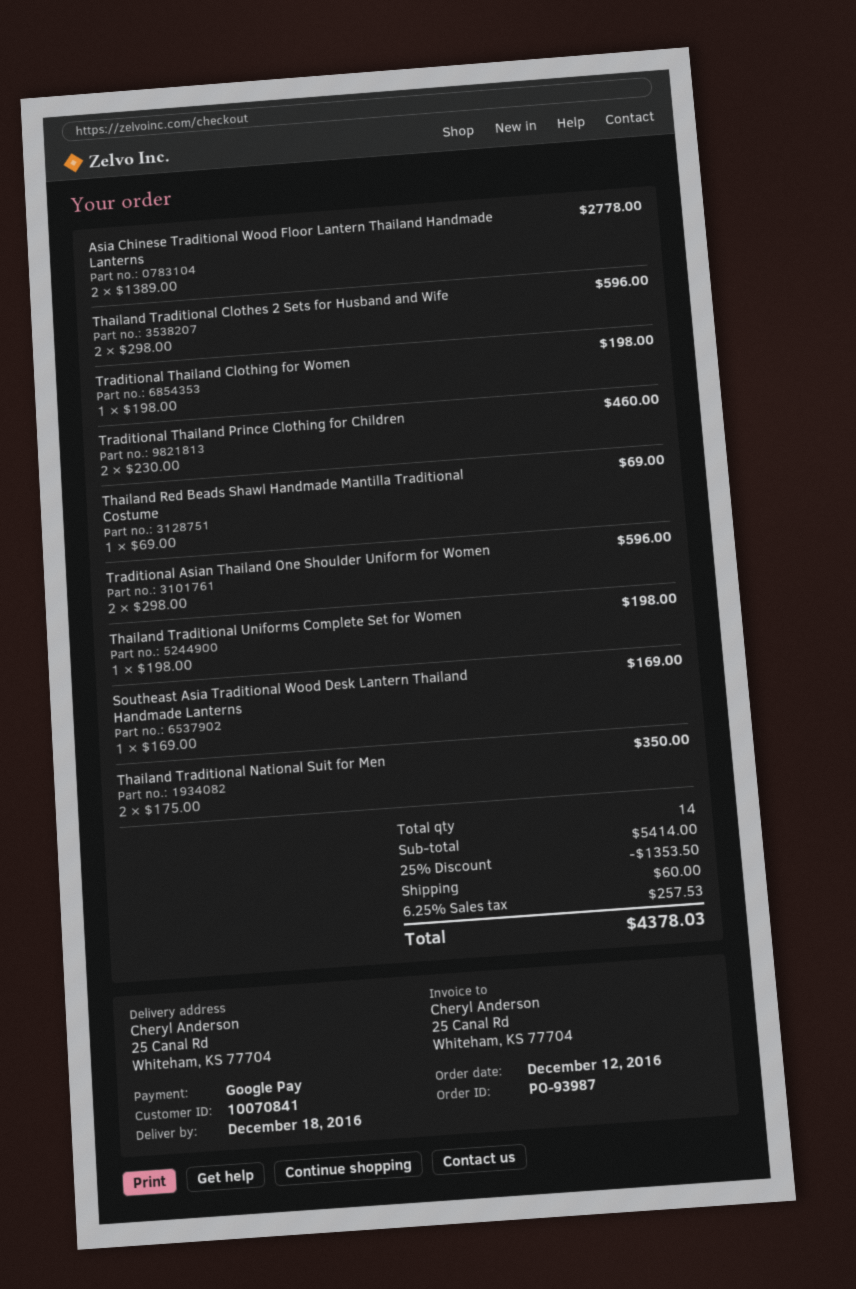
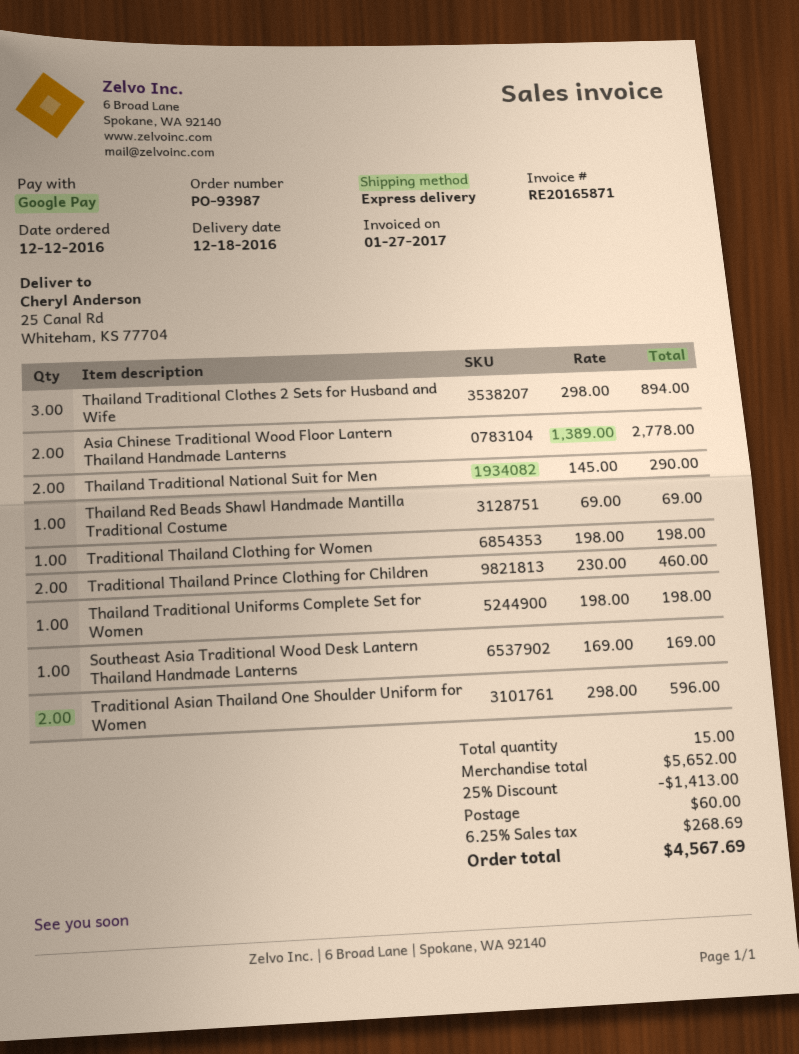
Thailand Traditional Clothes 2 Sets for Husband and Wife: 2 x 298.00 = 596.00 -> 3 x 298.00 = 894.00
Thailand Traditional National Suit for Men: 2 x 175.00 = 350.00 -> 2 x 145.00 = 290.00
total quantity: 14 -> 15
subtotal: 5414.00 -> 5652.00
discount: 25% = 1353.50 -> 25% = 1413.00
tax: 6.25% = 257.53 -> 6.25% = 268.69
total: 4378.03 -> 4567.69

